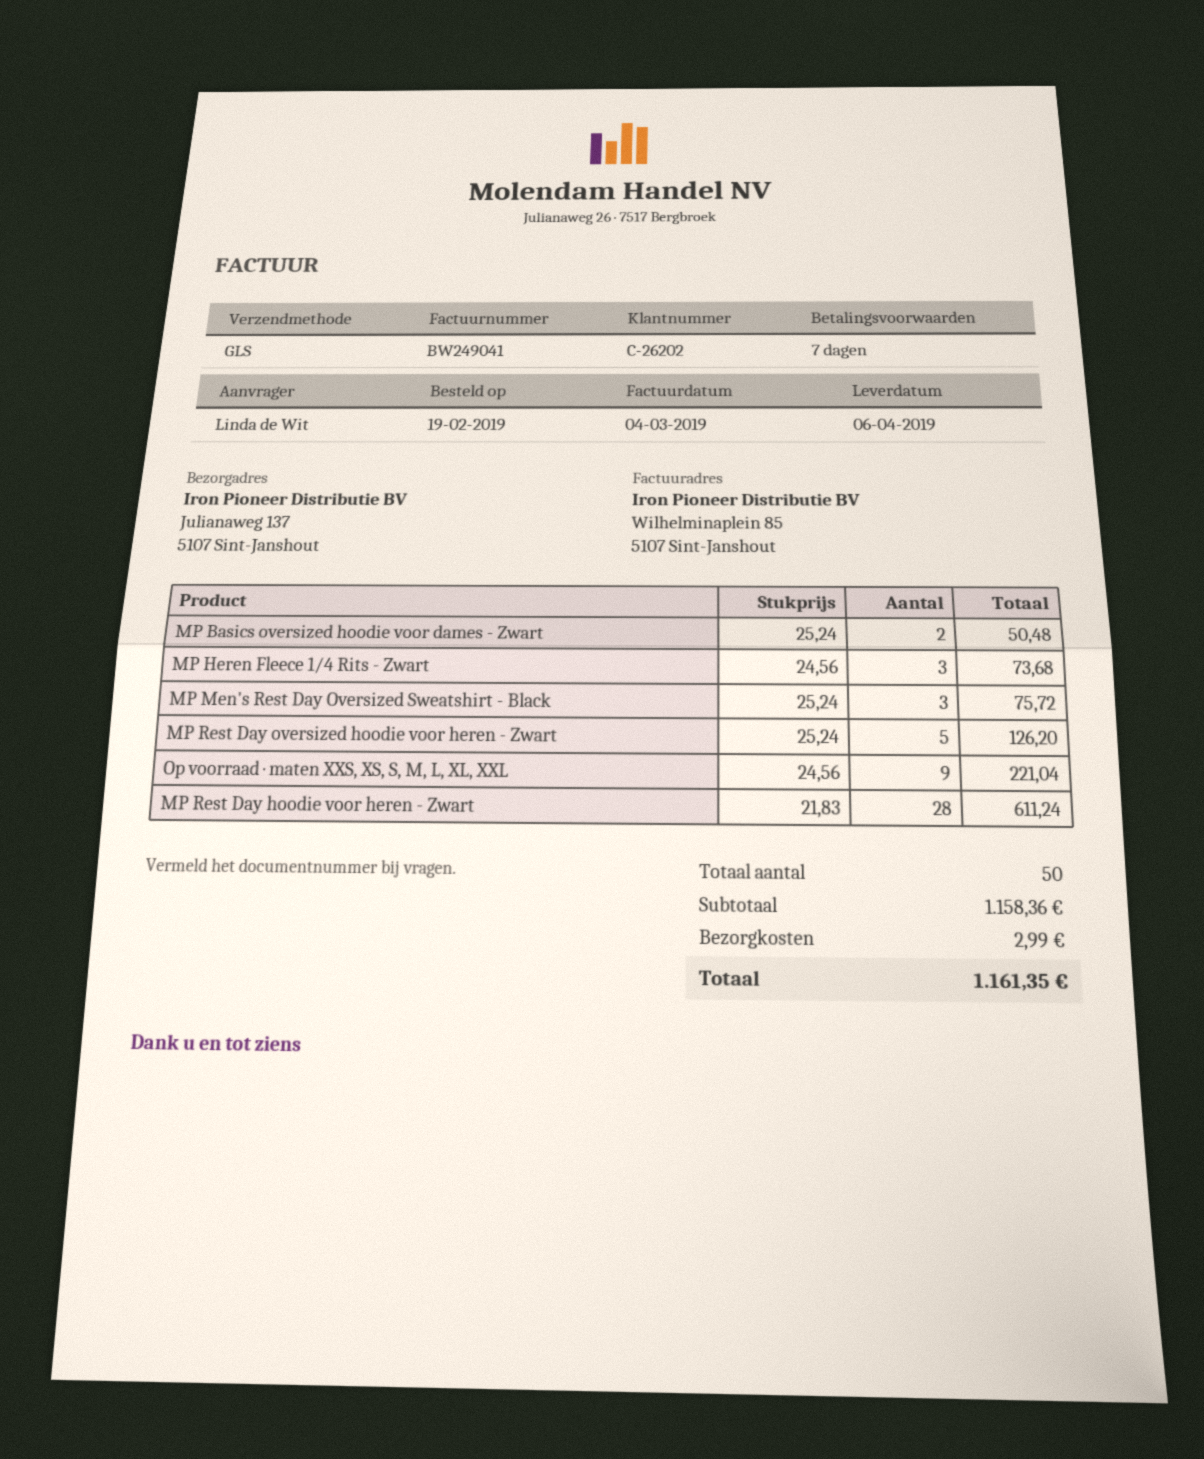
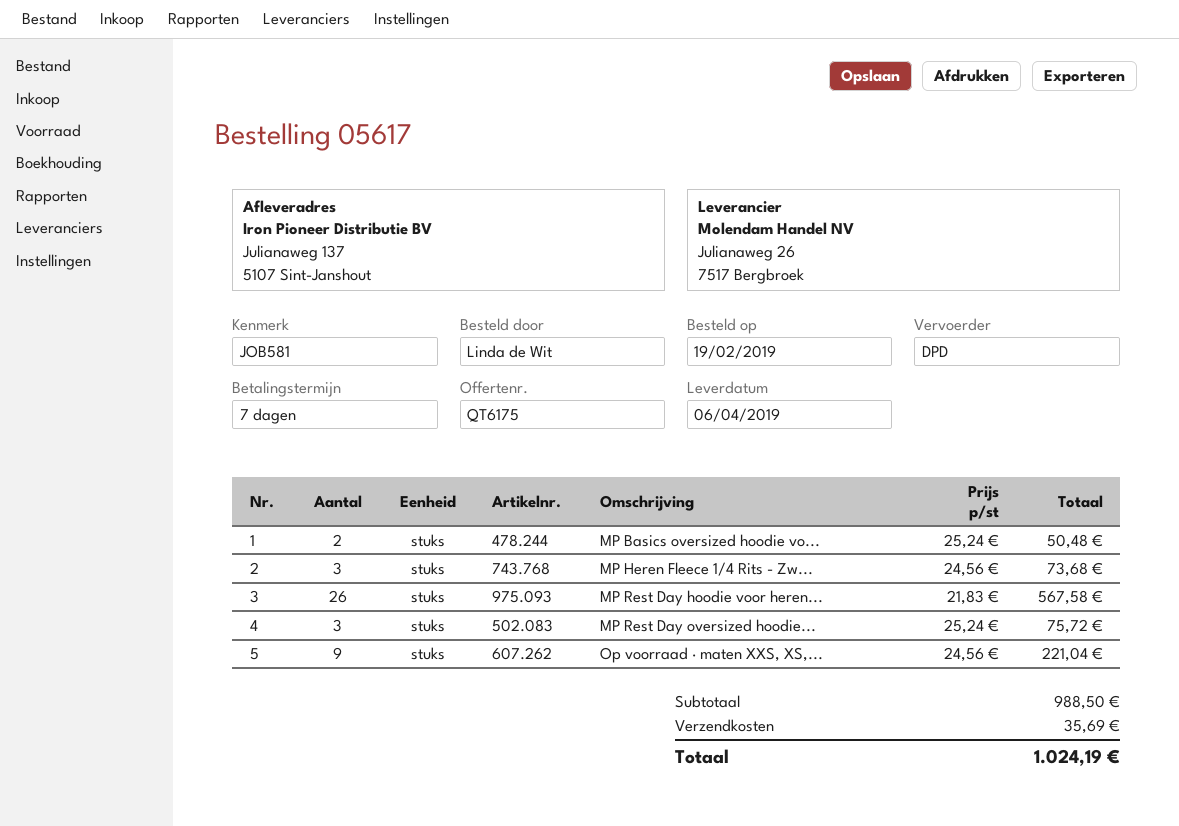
shipping method: GLS -> DPD
MP Men's Rest Day Oversized Sweatshirt - Black: 3 x 25.24 = 75.72 -> none
MP Rest Day oversized hoodie voor heren - Zwart: 5 x 25.24 = 126.20 -> 3 x 25.24 = 75.72
MP Rest Day hoodie voor heren - Zwart: 28 x 21.83 = 611.24 -> 26 x 21.83 = 567.58
subtotal: 1158.36 -> 988.50
shipping: 2.99 -> 35.69
total: 1161.35 -> 1024.19

